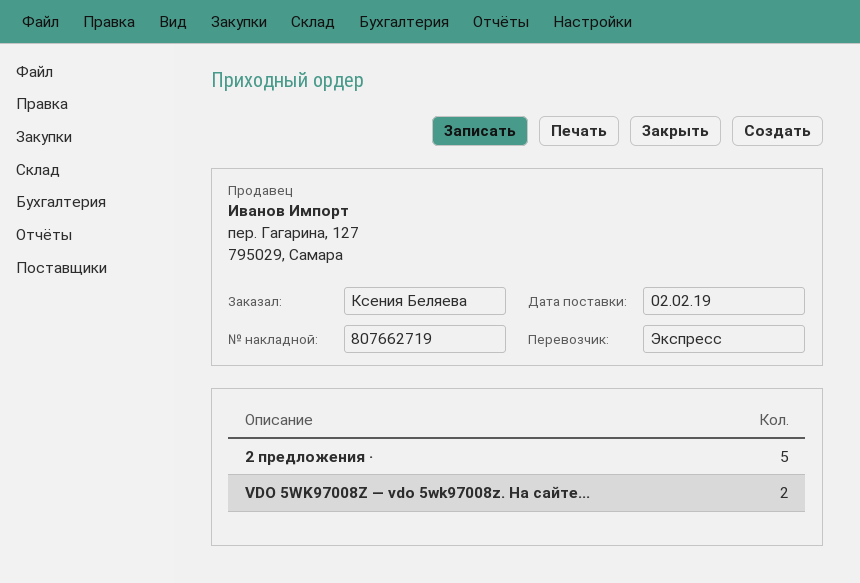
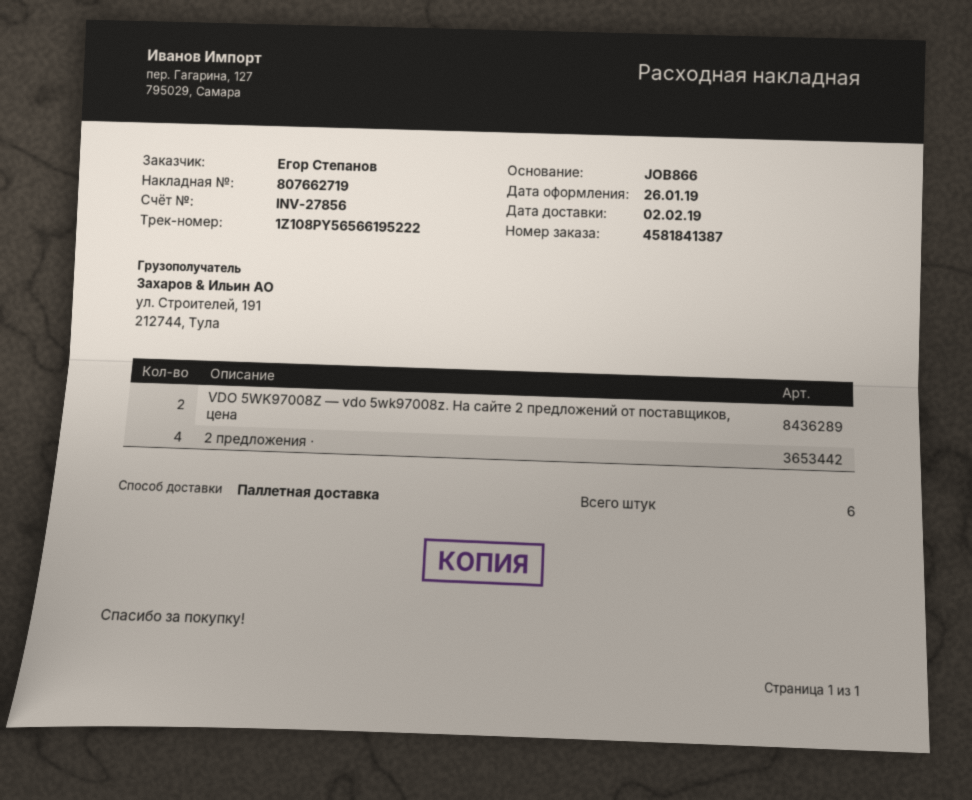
ordered by: Ксения Беляева -> Егор Степанов
shipping method: express -> pallet freight
2 предложения ·: 5 -> 4

